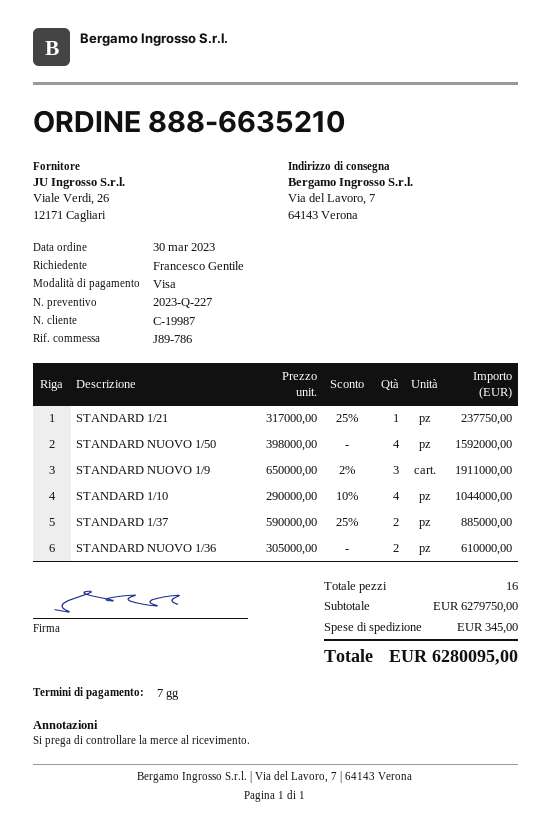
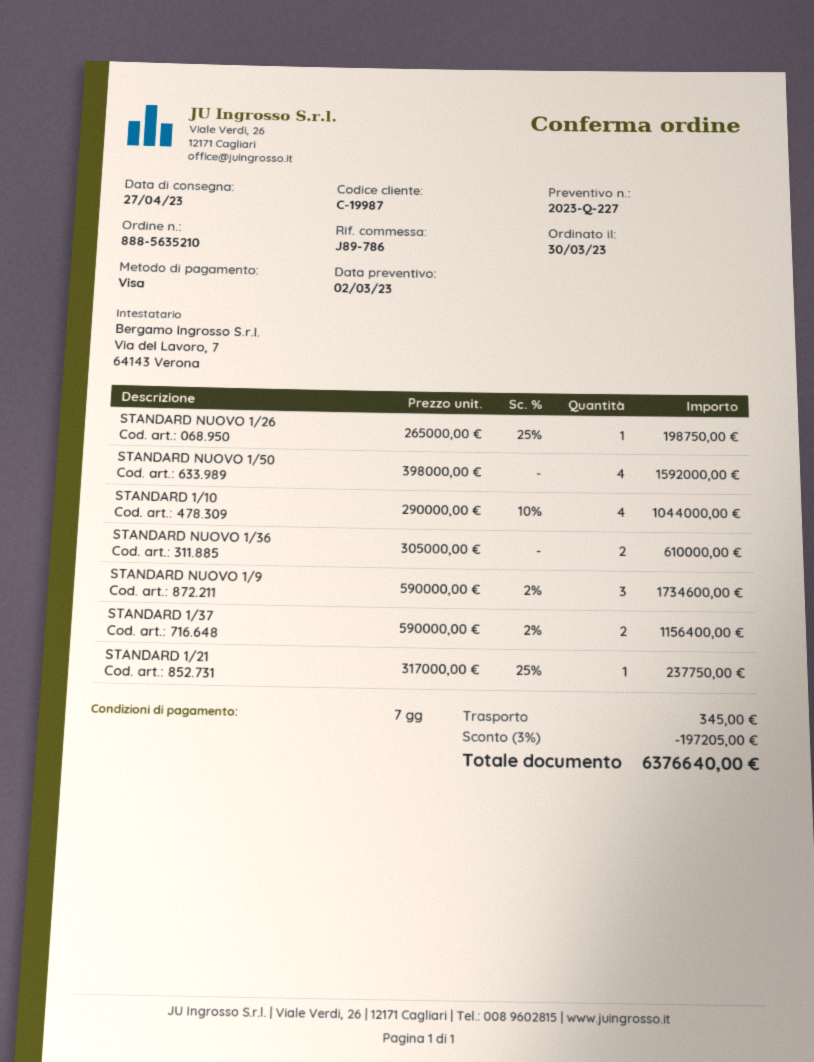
order number: 888-6635210 -> 888-5635210
STANDARD NUOVO 1/9: 3 x 650000.00 - 2% = 1911000.00 -> 3 x 590000.00 - 2% = 1734600.00
STANDARD 1/37: 2 x 590000.00 - 25% = 885000.00 -> 2 x 590000.00 - 2% = 1156400.00
STANDARD NUOVO 1/26: none -> 1 x 265000.00 - 25% = 198750.00
discount: none -> 3% = 197205.00
total: 6280095.00 -> 6376640.00

